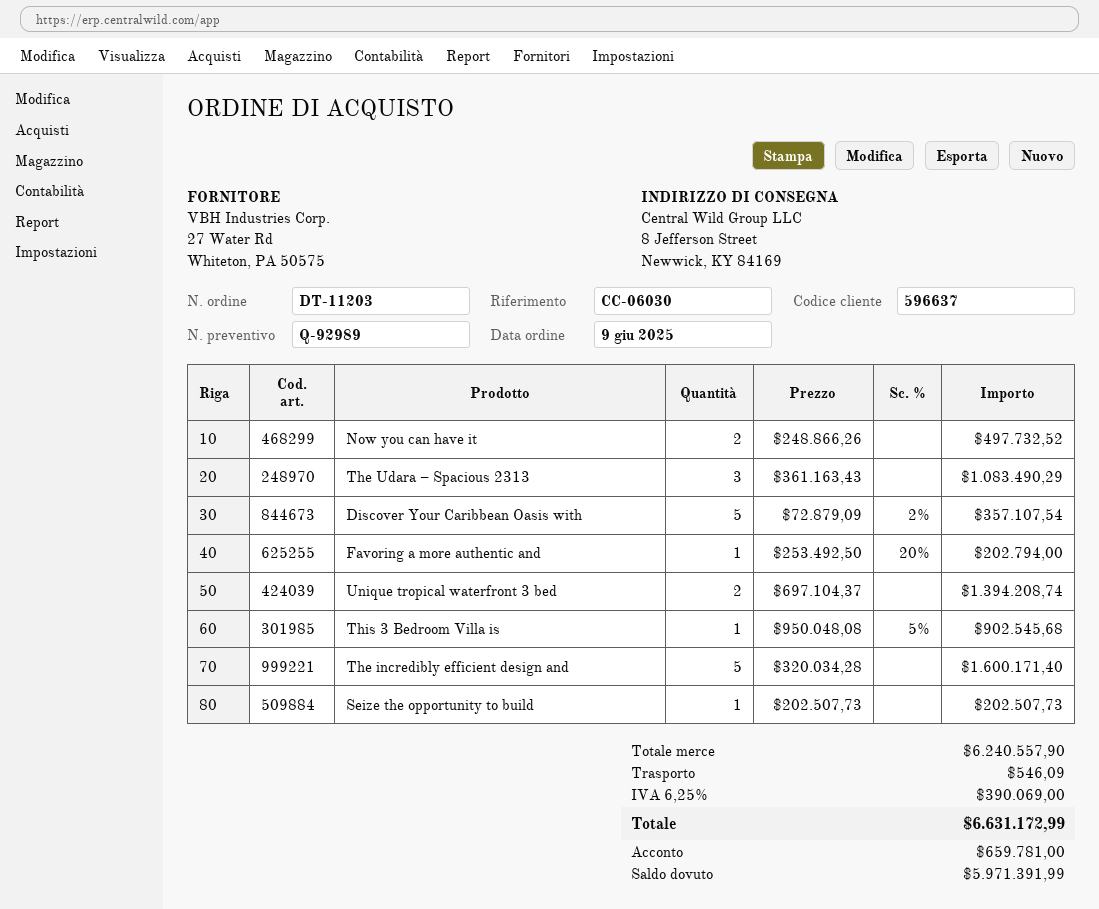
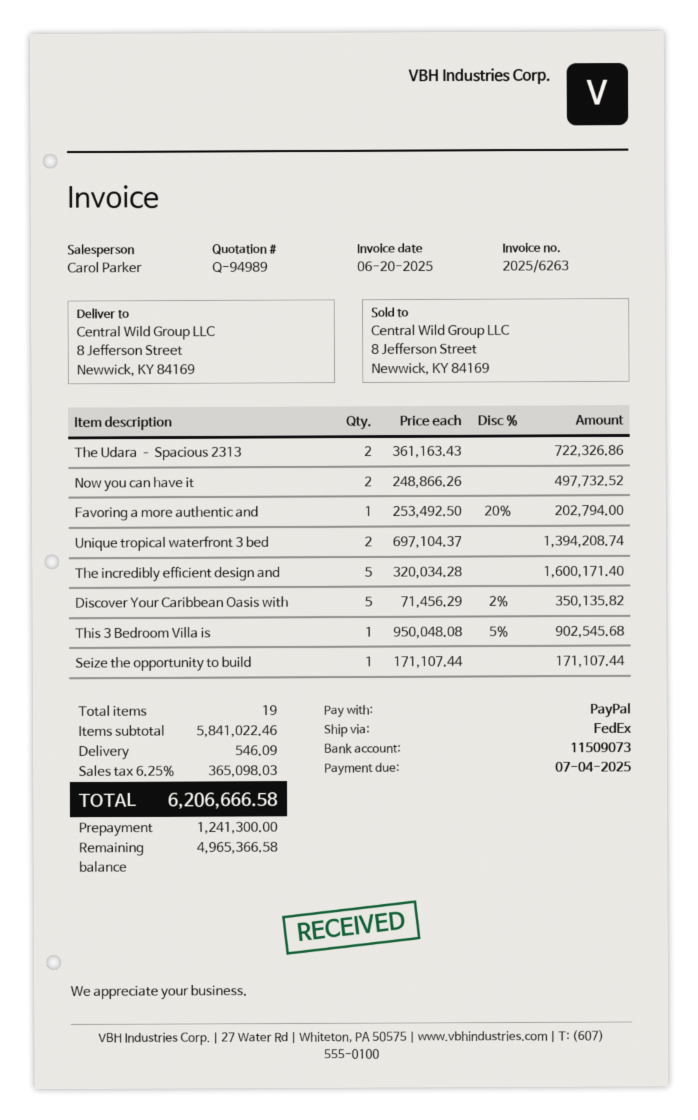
quote number: Q-92989 -> Q-94989
The Udara – Spacious 2313: 3 x 361163.43 = 1083490.29 -> 2 x 361163.43 = 722326.86
Discover Your Caribbean Oasis with: 5 x 72879.09 - 2% = 357107.54 -> 5 x 71456.29 - 2% = 350135.82
Seize the opportunity to build: 1 x 202507.73 = 202507.73 -> 1 x 171107.44 = 171107.44
subtotal: 6240557.90 -> 5841022.46
tax: 6.25% = 390069.00 -> 6.25% = 365098.03
total: 6631172.99 -> 6206666.58
deposit: 659781.00 -> 1241300.00
balance: 5971391.99 -> 4965366.58

